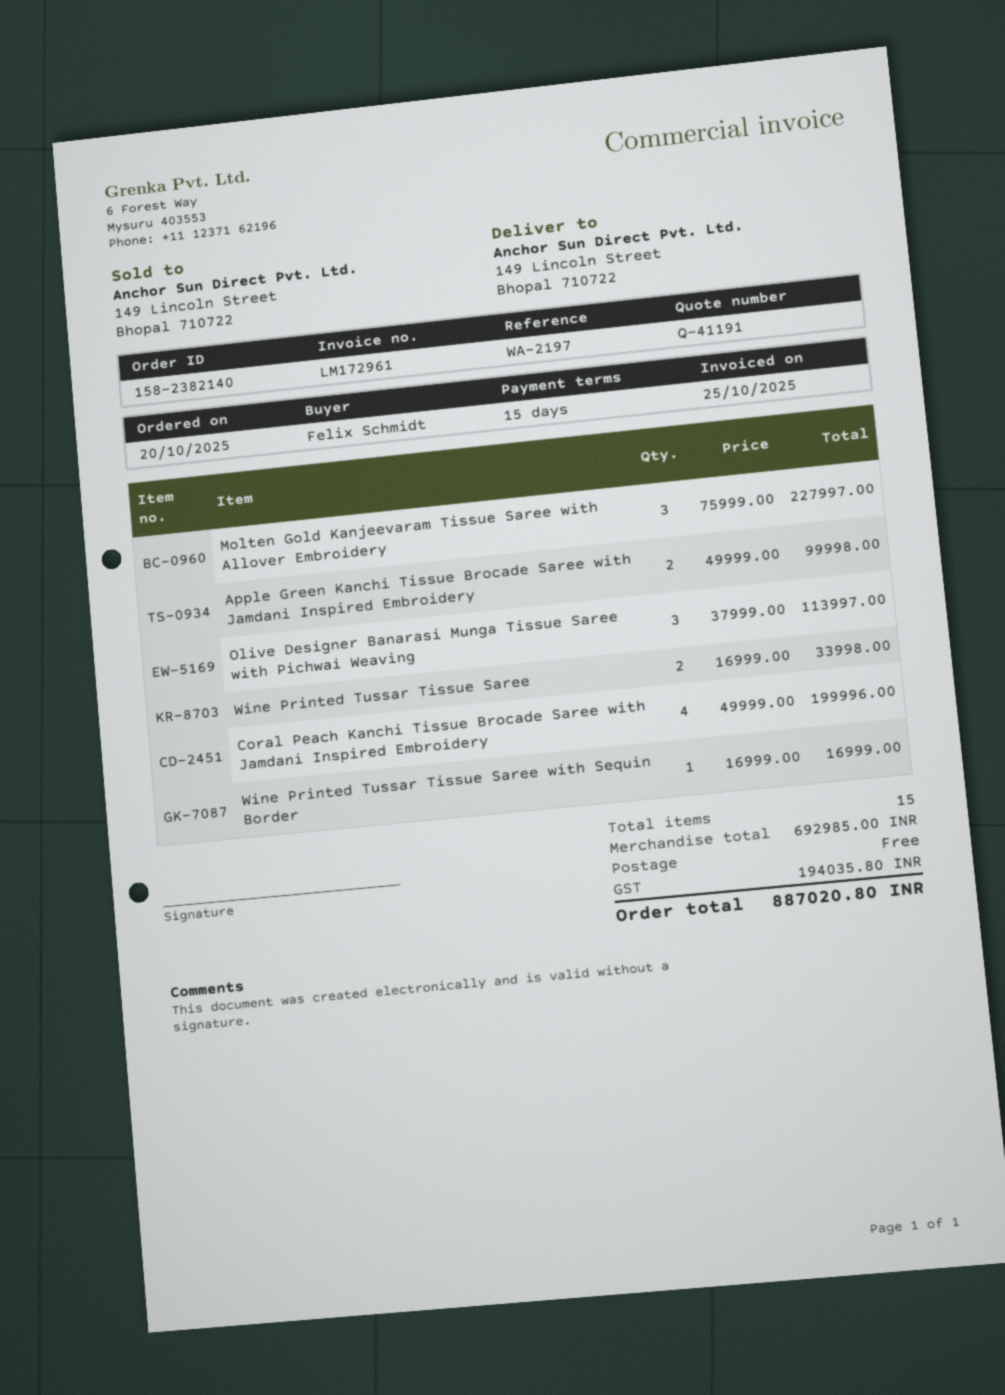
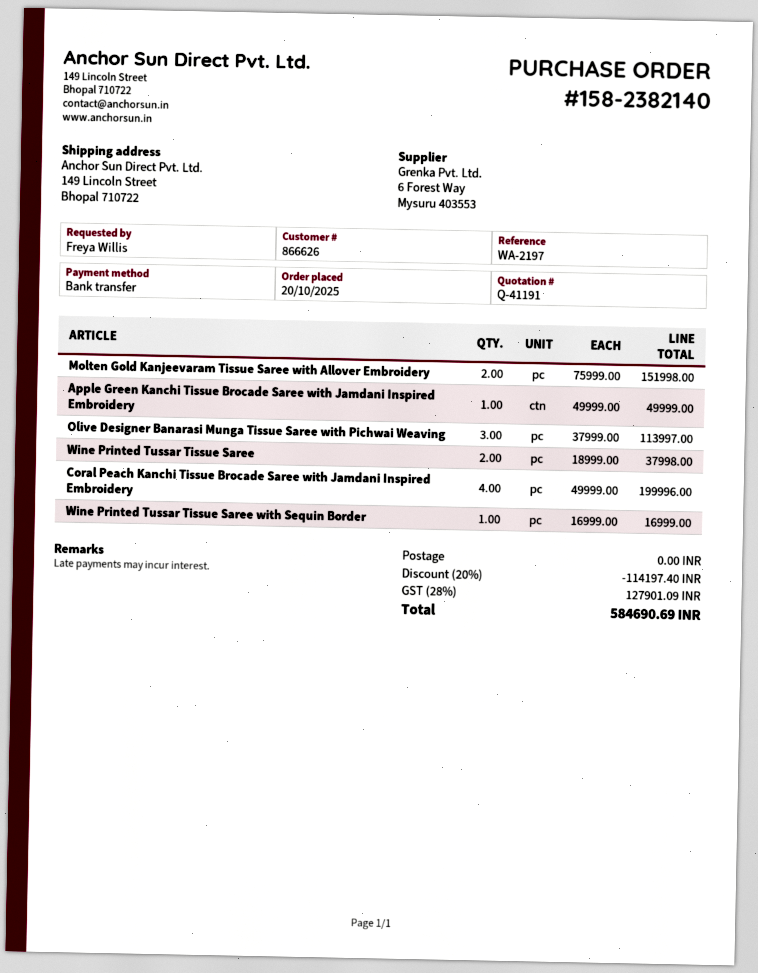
ordered by: Felix Schmidt -> Freya Willis
Molten Gold Kanjeevaram Tissue Saree with Allover Embroidery: 3 x 75999.00 = 227997.00 -> 2 x 75999.00 = 151998.00
Apple Green Kanchi Tissue Brocade Saree with Jamdani Inspired Embroidery: 2 x 49999.00 = 99998.00 -> 1 x 49999.00 = 49999.00
Wine Printed Tussar Tissue Saree: 2 x 16999.00 = 33998.00 -> 2 x 18999.00 = 37998.00
discount: none -> 20% = 114197.40
tax: 194035.80 -> 127901.09
total: 887020.80 -> 584690.69

